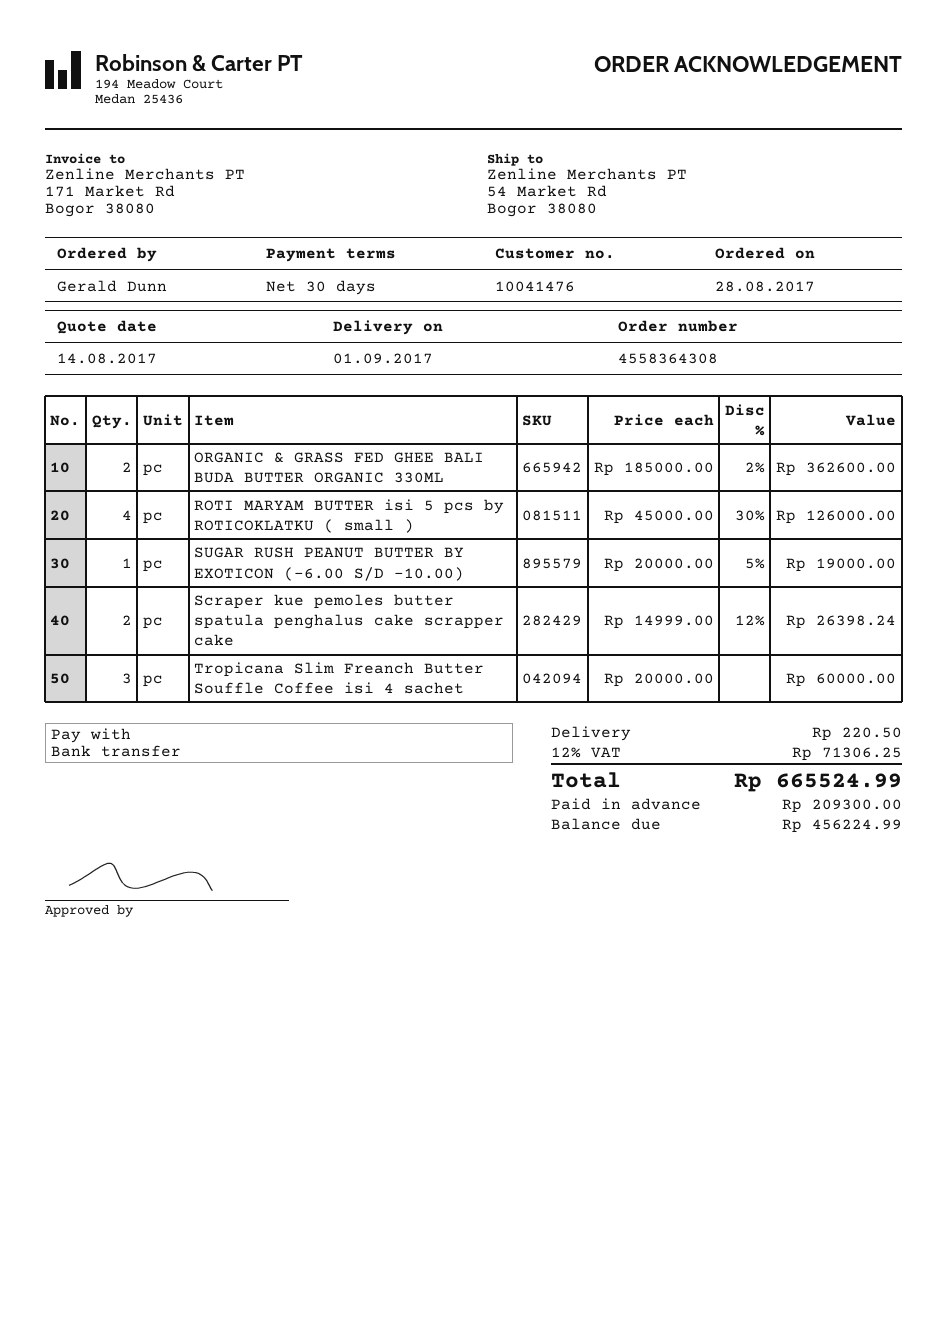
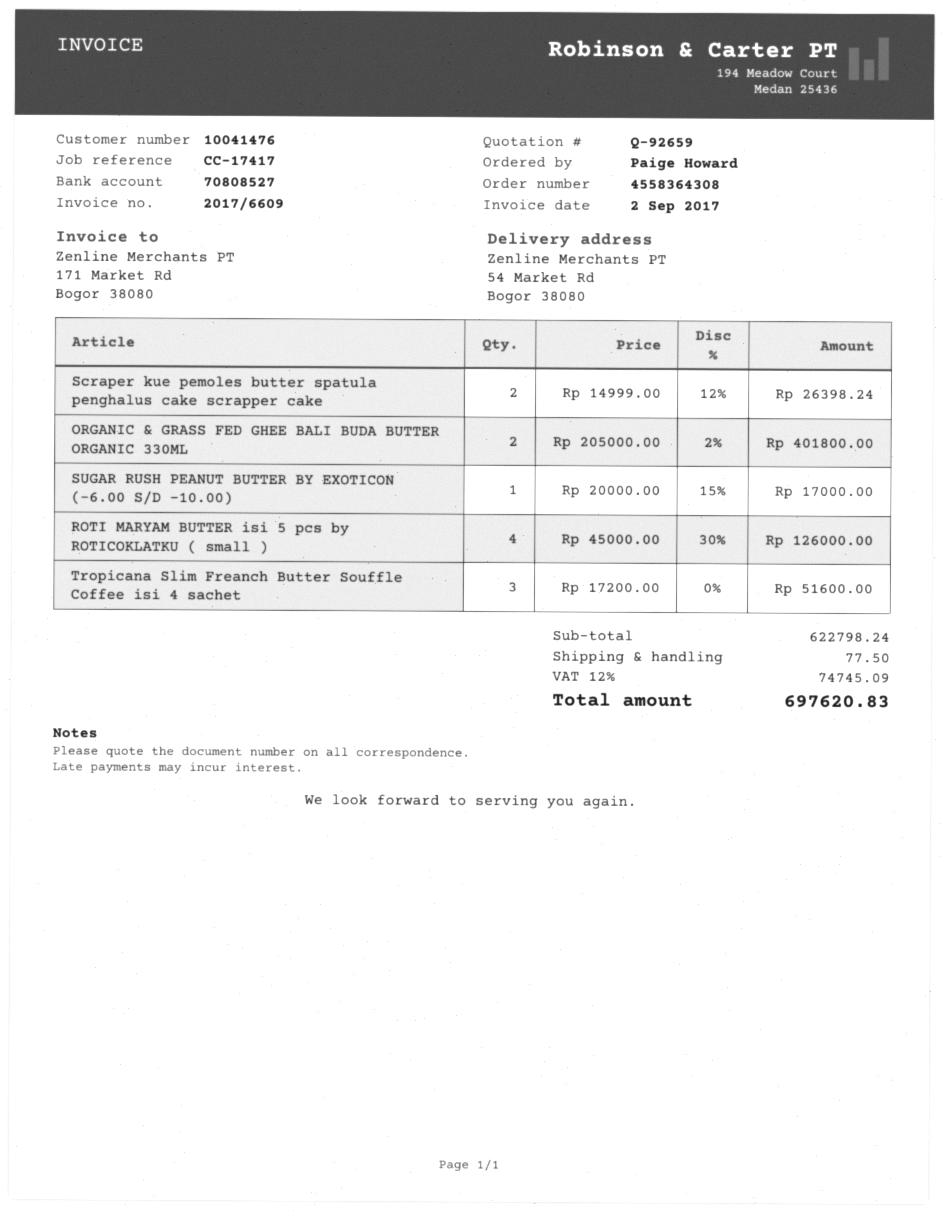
ordered by: Gerald Dunn -> Paige Howard
ORGANIC & GRASS FED GHEE BALI BUDA BUTTER ORGANIC 330ML: 2 x 185000.00 - 2% = 362600.00 -> 2 x 205000.00 - 2% = 401800.00
SUGAR RUSH PEANUT BUTTER BY EXOTICON (-6.00 S/D -10.00): 1 x 20000.00 - 5% = 19000.00 -> 1 x 20000.00 - 15% = 17000.00
Tropicana Slim Freanch Butter Souffle Coffee isi 4 sachet: 3 x 20000.00 = 60000.00 -> 3 x 17200.00 = 51600.00
shipping: 220.50 -> 77.50
tax: 12% = 71306.25 -> 12% = 74745.09
total: 665524.99 -> 697620.83

